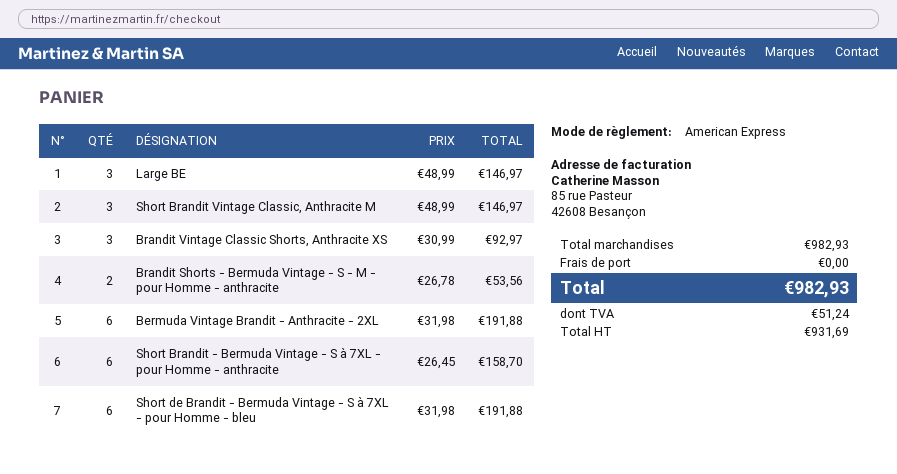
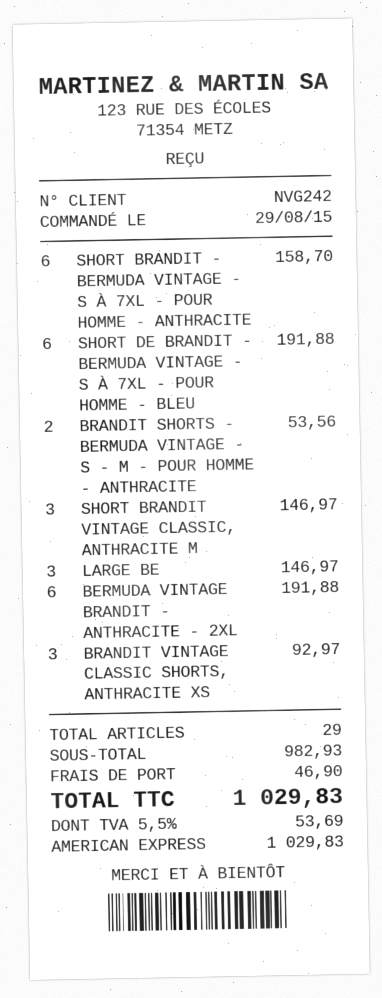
shipping: 0.00 -> 46.90
tax: 51.24 -> 53.69
total: 982.93 -> 1029.83

